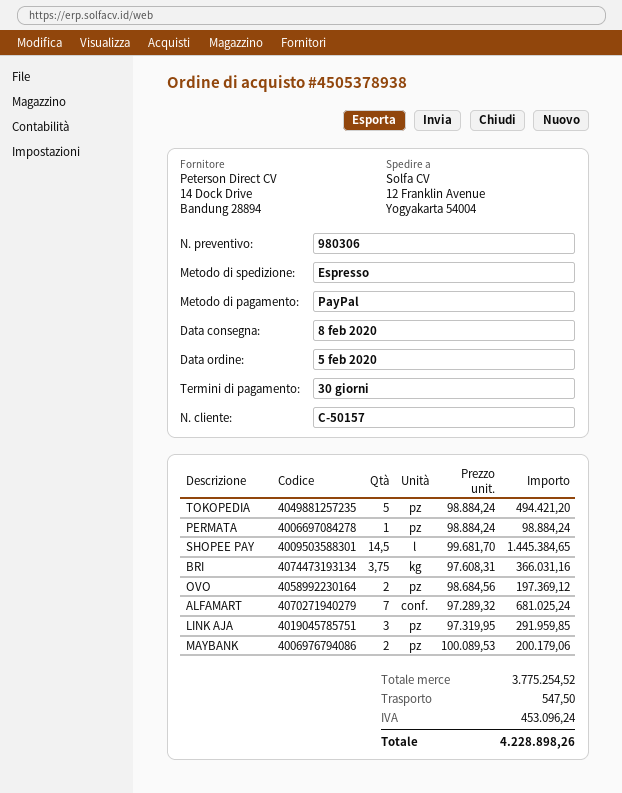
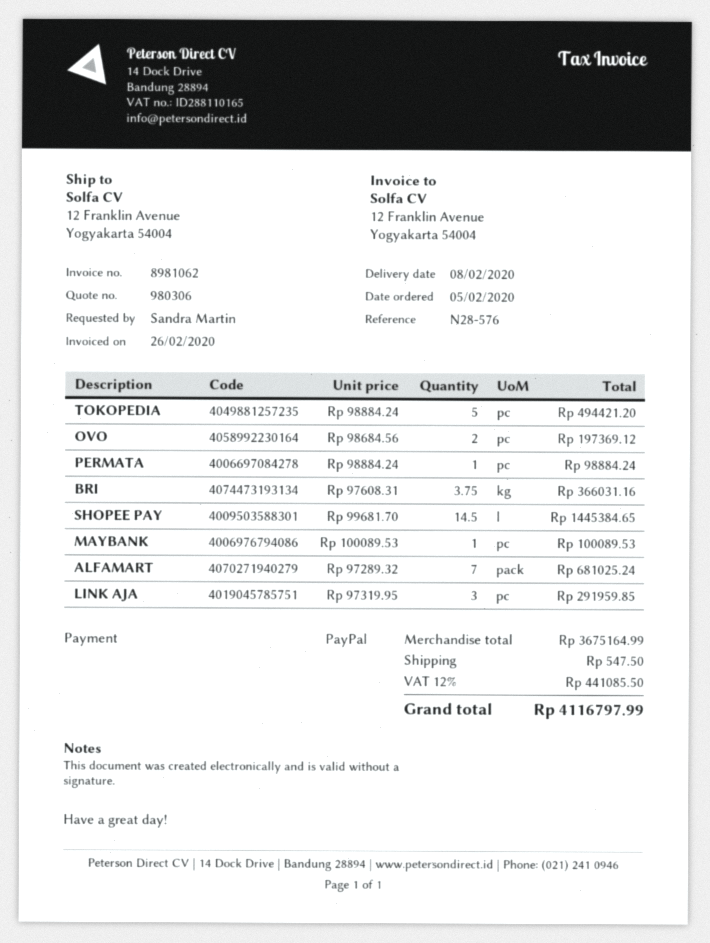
MAYBANK: 2 x 100089.53 = 200179.06 -> 1 x 100089.53 = 100089.53
subtotal: 3775254.52 -> 3675164.99
tax: 453096.24 -> 441085.50
total: 4228898.26 -> 4116797.99

